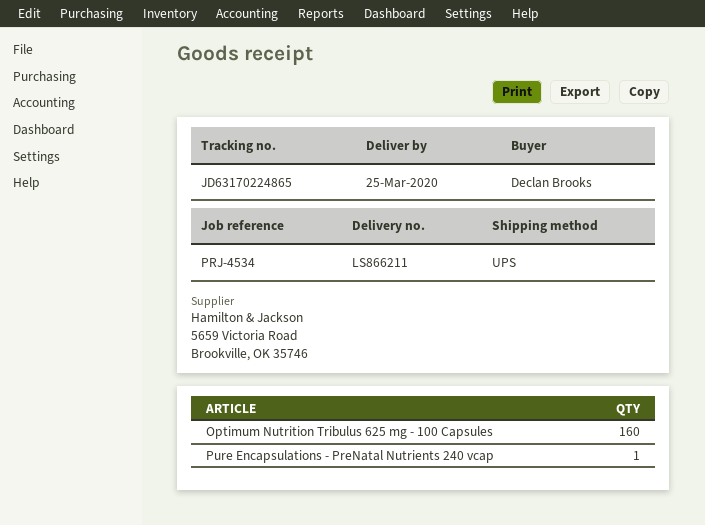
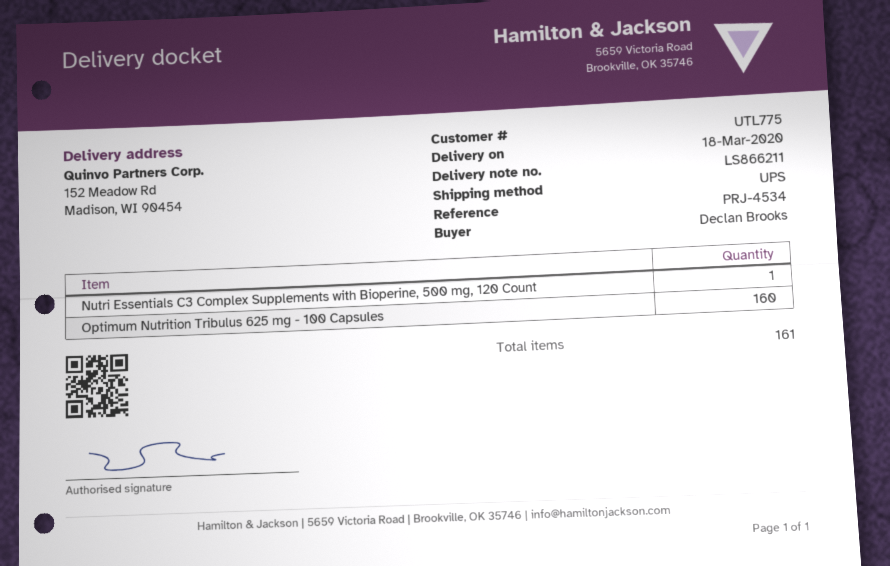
delivery date: 2020-03-25 -> 2020-03-18
Pure Encapsulations - PreNatal Nutrients 240 vcap: 1 -> none
Nutri Essentials C3 Complex Supplements with Bioperine, 500 mg, 120 Count: none -> 1

